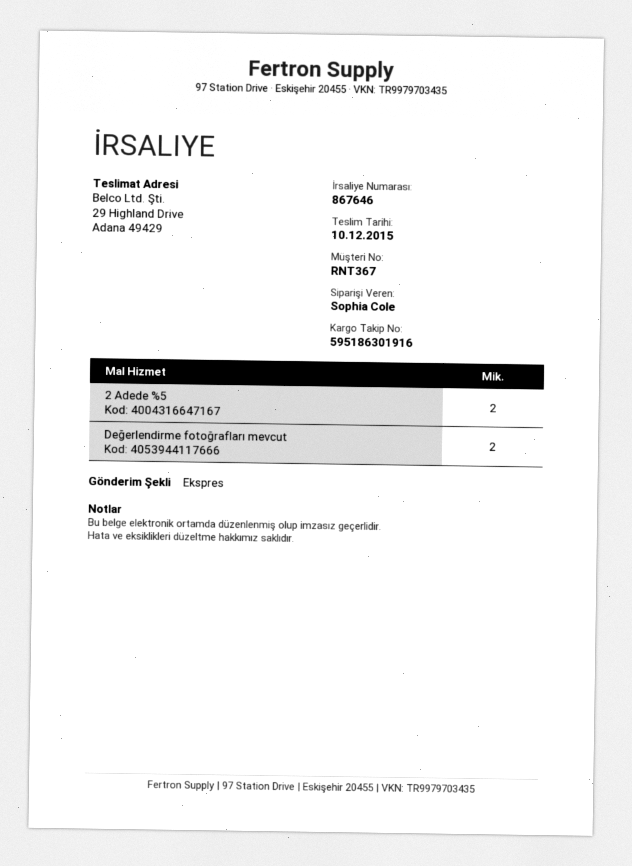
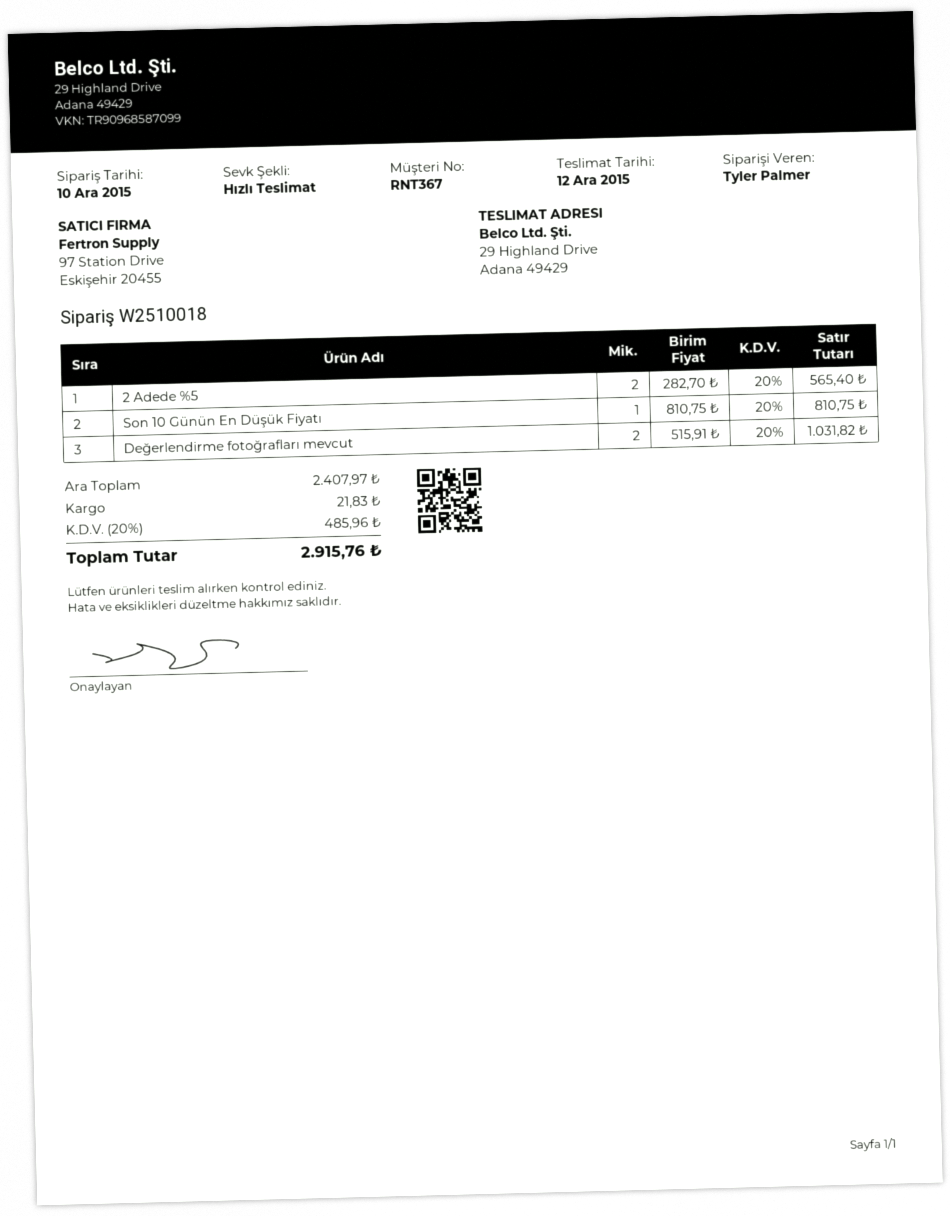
delivery date: 2015-12-10 -> 2015-12-12
ordered by: Sophia Cole -> Tyler Palmer
Son 10 Günün En Düşük Fiyatı: none -> 1

